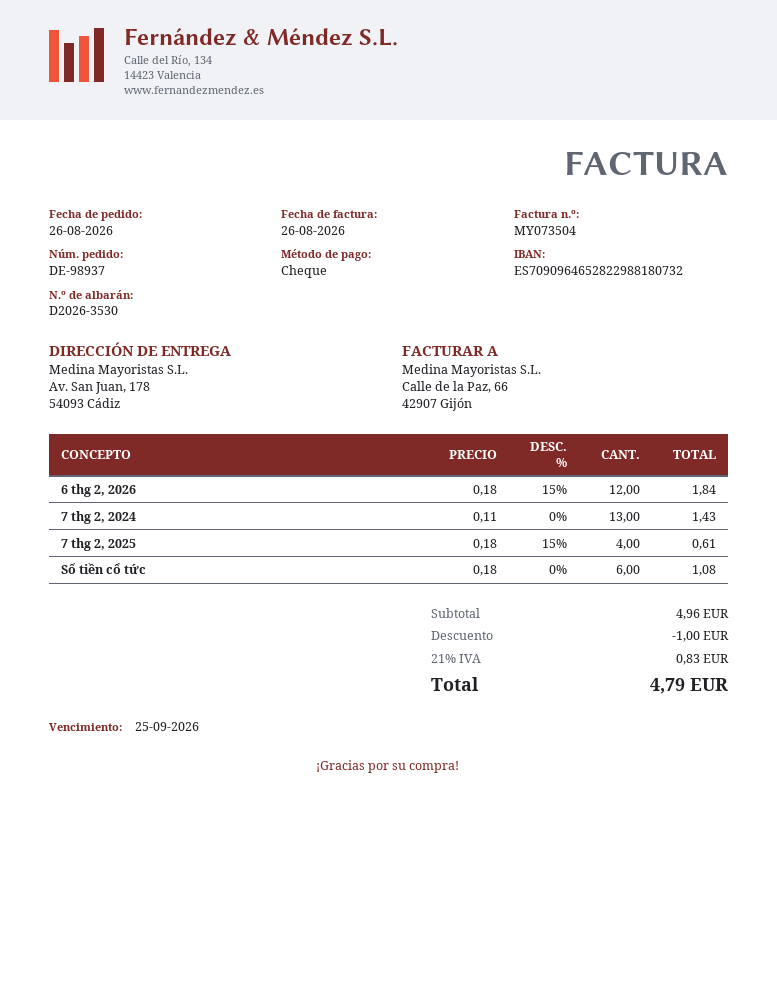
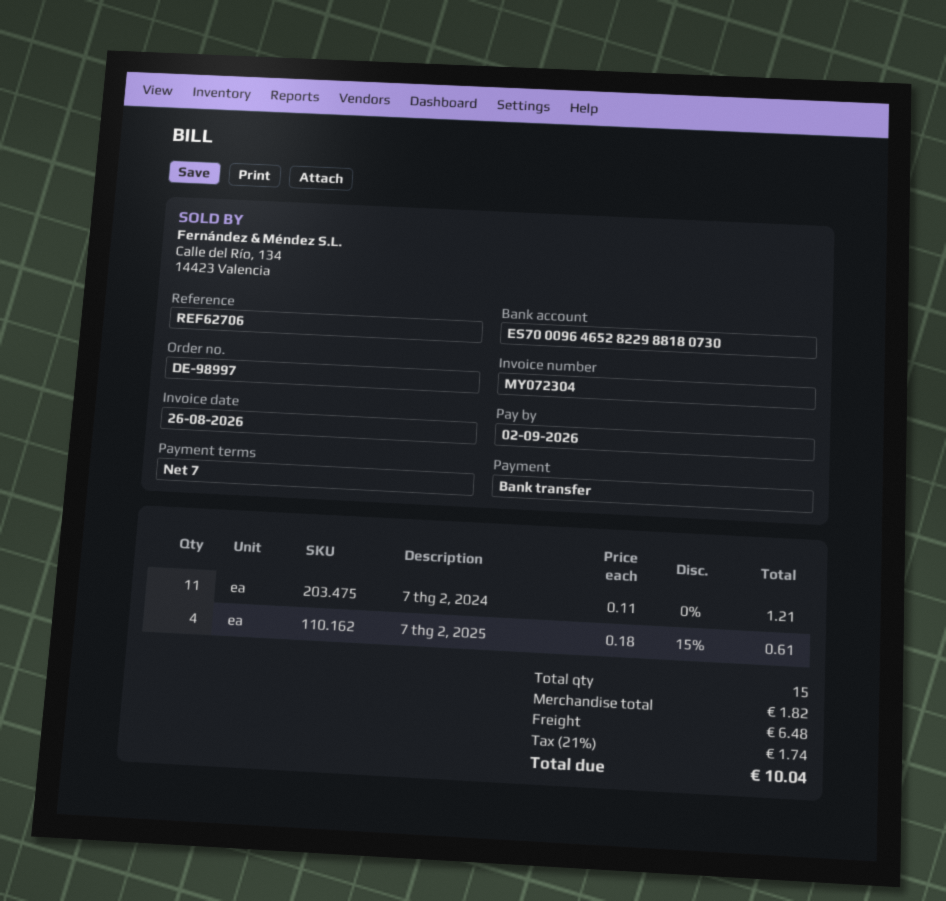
order number: DE-98937 -> DE-98997
invoice number: MY073504 -> MY072304
due date: 2026-09-25 -> 2026-09-02
payment method: cheque -> bank transfer
bank account: ES7090964652822988180732 -> ES7000964652822988180730
6 thg 2, 2026: 12 x 0.18 - 15% = 1.84 -> none
7 thg 2, 2024: 13 x 0.11 = 1.43 -> 11 x 0.11 = 1.21
Số tiền cổ tức: 6 x 0.18 = 1.08 -> none
subtotal: 4.96 -> 1.82
discount: 1.00 -> none
shipping: none -> 6.48
tax: 21% = 0.83 -> 21% = 1.74
total: 4.79 -> 10.04

